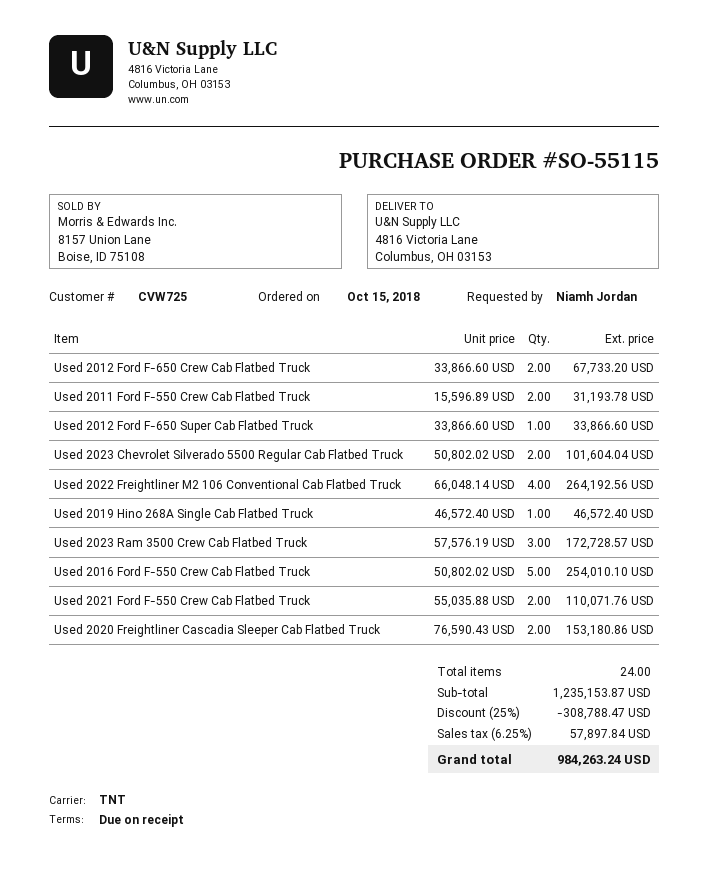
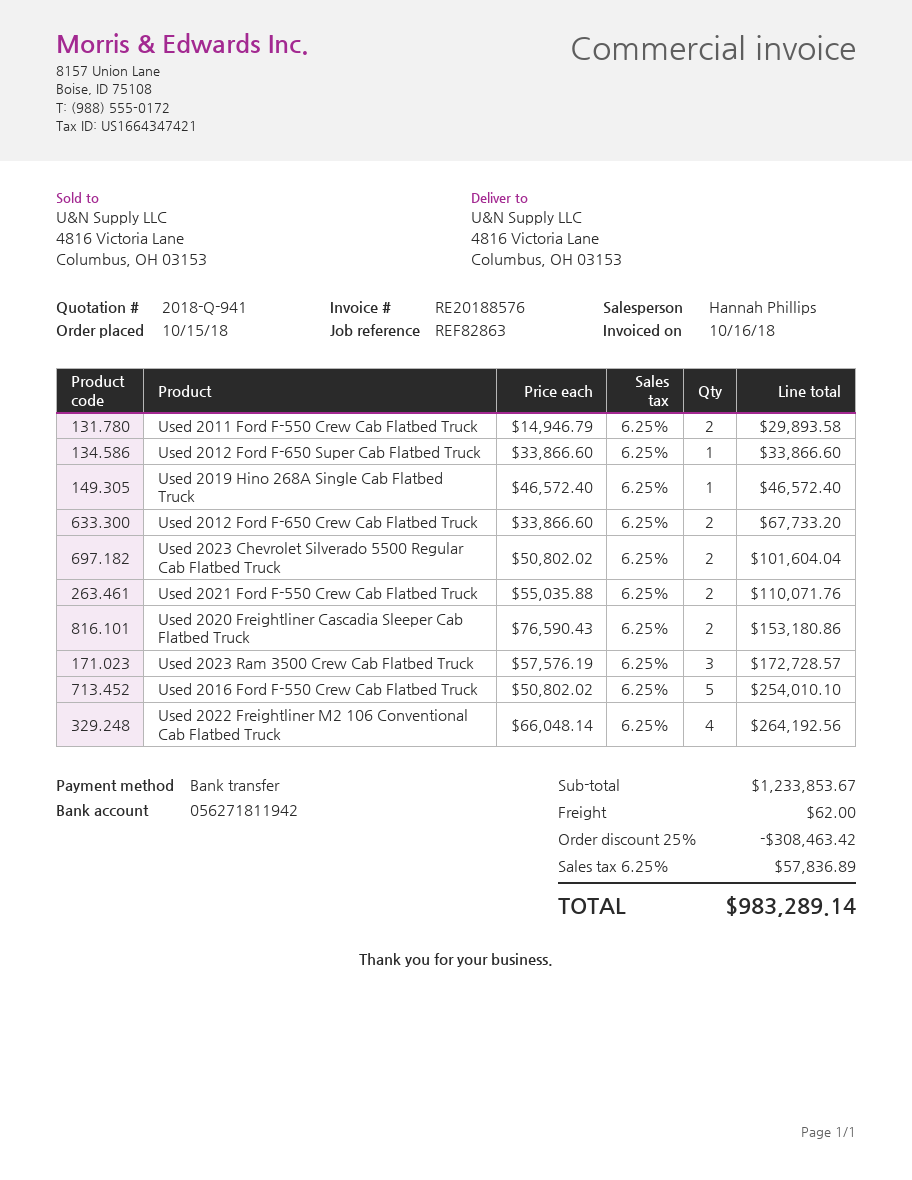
Used 2011 Ford F-550 Crew Cab Flatbed Truck: 2 x 15596.89 = 31193.78 -> 2 x 14946.79 = 29893.58
subtotal: 1235153.87 -> 1233853.67
discount: 25% = 308788.47 -> 25% = 308463.42
shipping: none -> 62.00
tax: 6.25% = 57897.84 -> 6.25% = 57836.89
total: 984263.24 -> 983289.14

